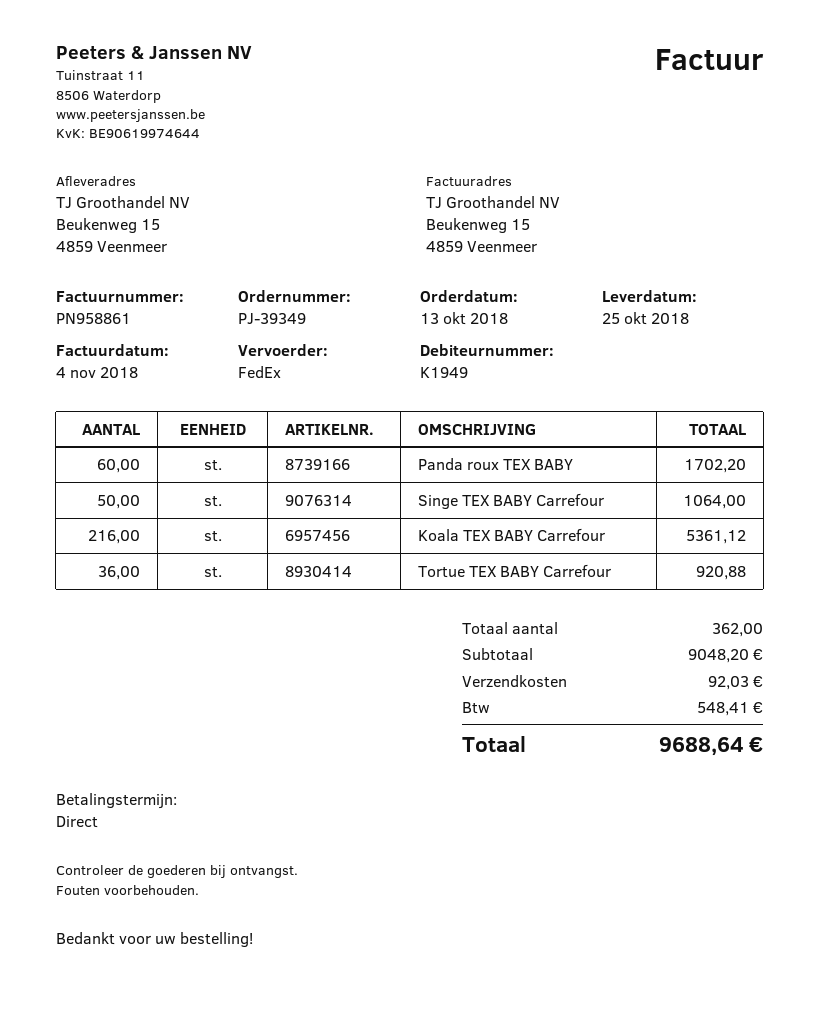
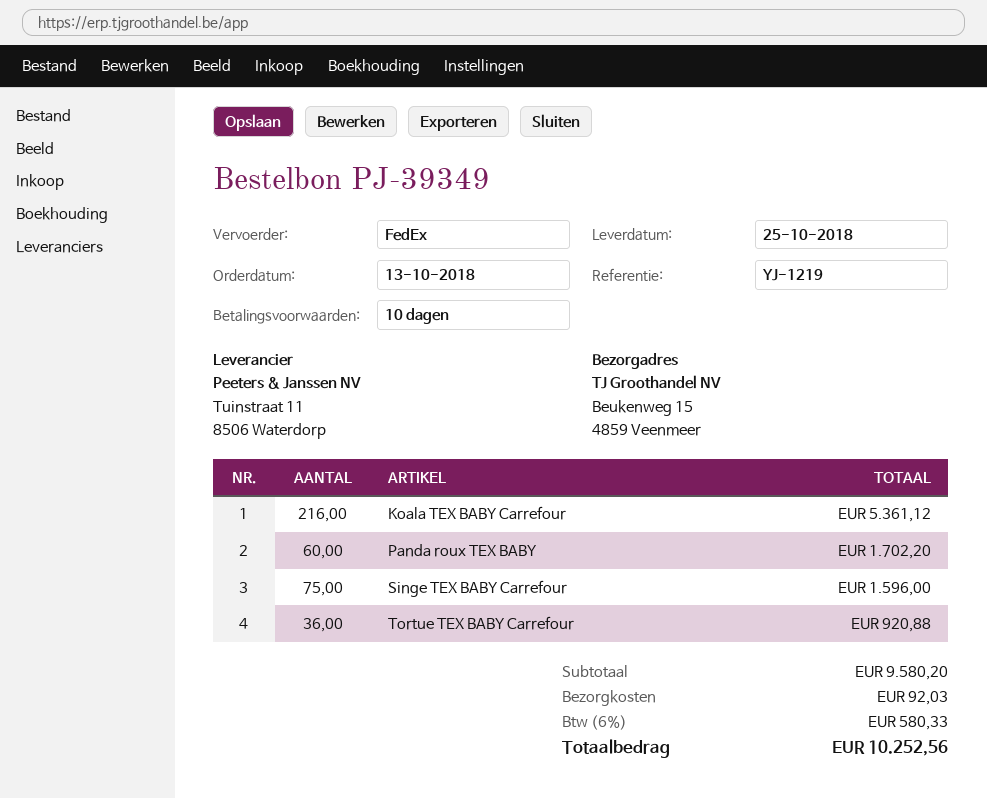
payment terms: on receipt -> 10 days
Singe TEX BABY Carrefour: 50 for 1064.00 -> 75 for 1596.00
subtotal: 9048.20 -> 9580.20
tax: 548.41 -> 580.33
total: 9688.64 -> 10252.56

